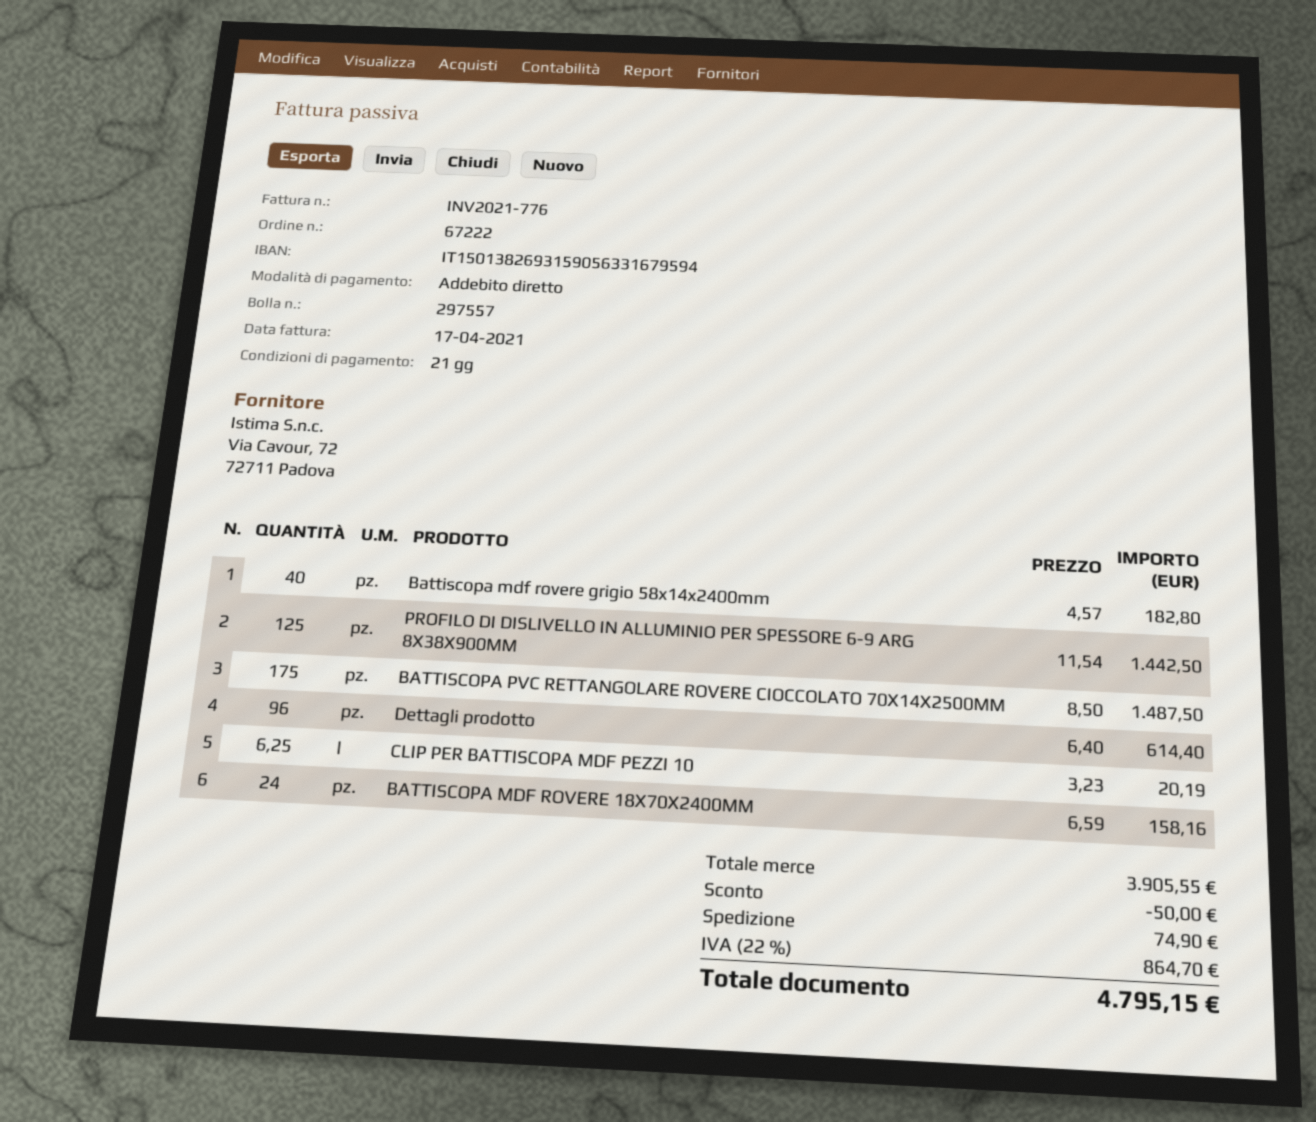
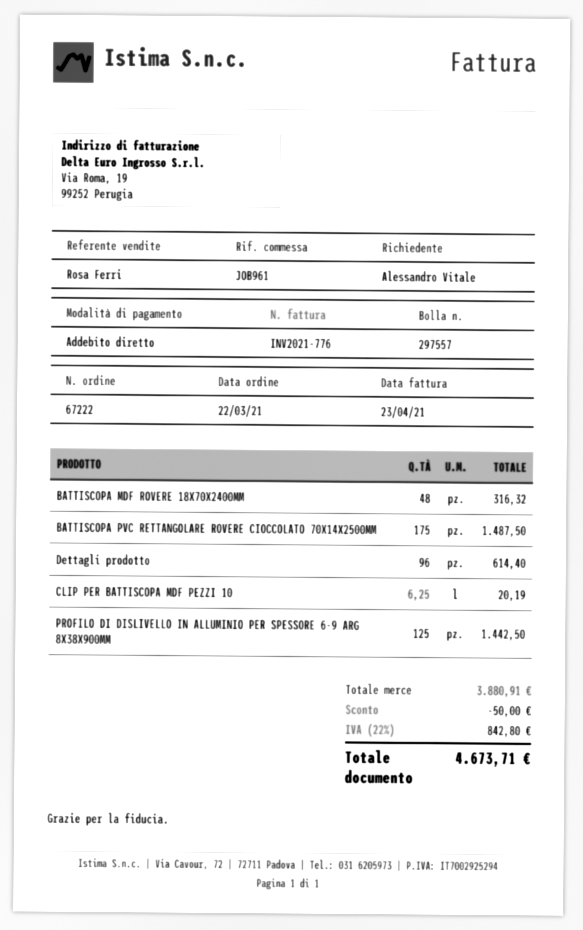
invoice date: 2021-04-17 -> 2021-04-23
Battiscopa mdf rovere grigio 58x14x2400mm: 40 for 182.80 -> none
BATTISCOPA MDF ROVERE 18X70X2400MM: 24 for 158.16 -> 48 for 316.32
subtotal: 3905.55 -> 3880.91
shipping: 74.90 -> none
tax: 22% = 864.70 -> 22% = 842.80
total: 4795.15 -> 4673.71

